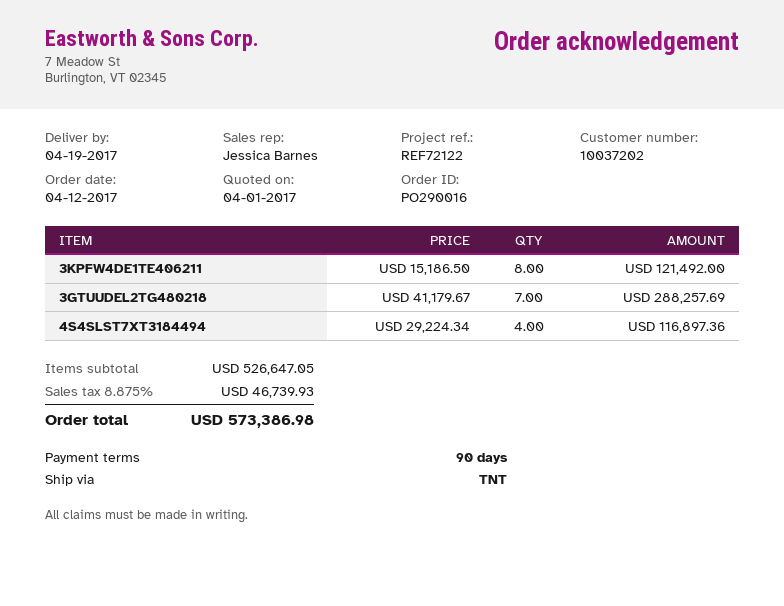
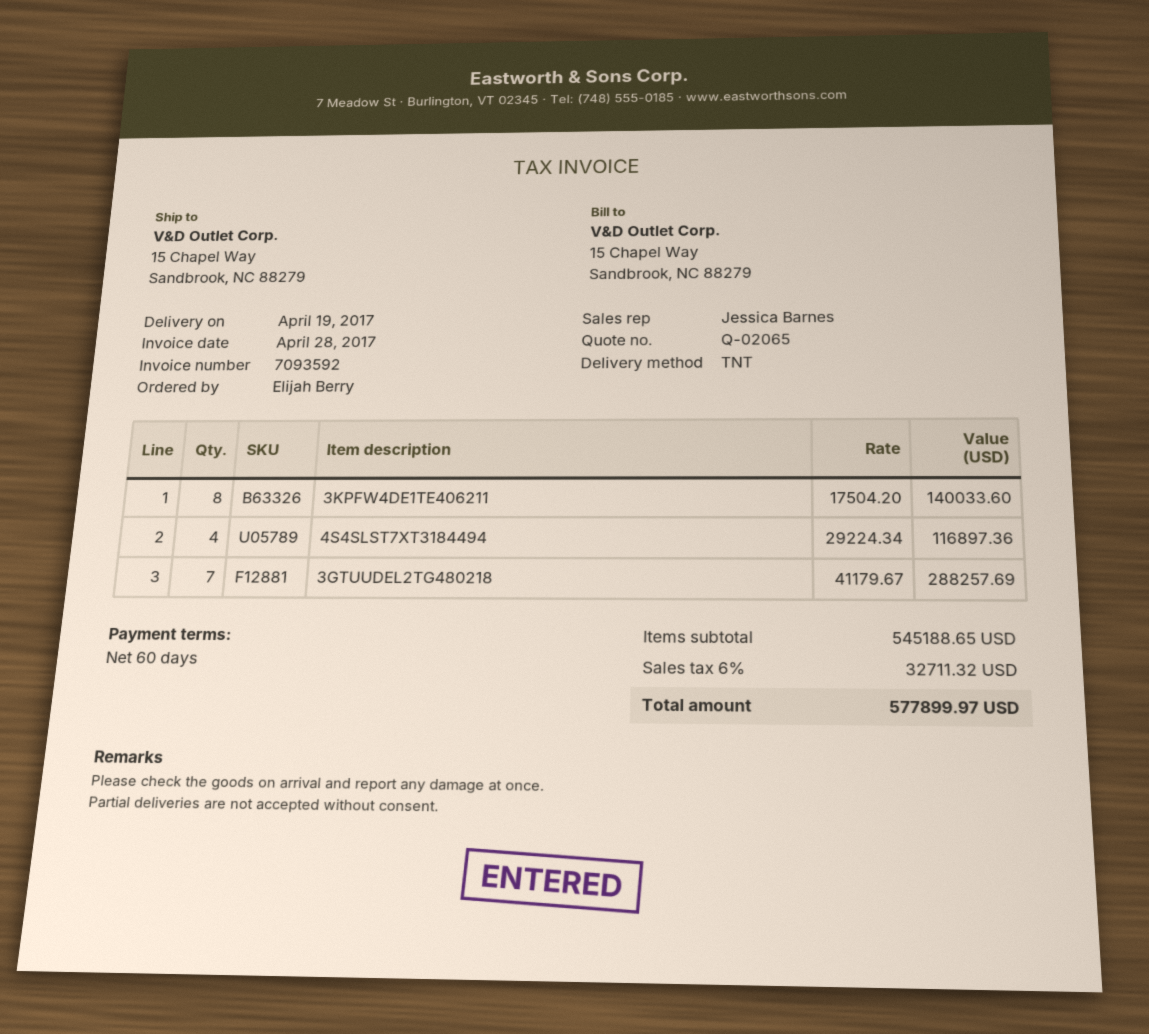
payment terms: 90 days -> 60 days
3KPFW4DE1TE406211: 8 x 15186.50 = 121492.00 -> 8 x 17504.20 = 140033.60
subtotal: 526647.05 -> 545188.65
tax: 8.875% = 46739.93 -> 6% = 32711.32
total: 573386.98 -> 577899.97

